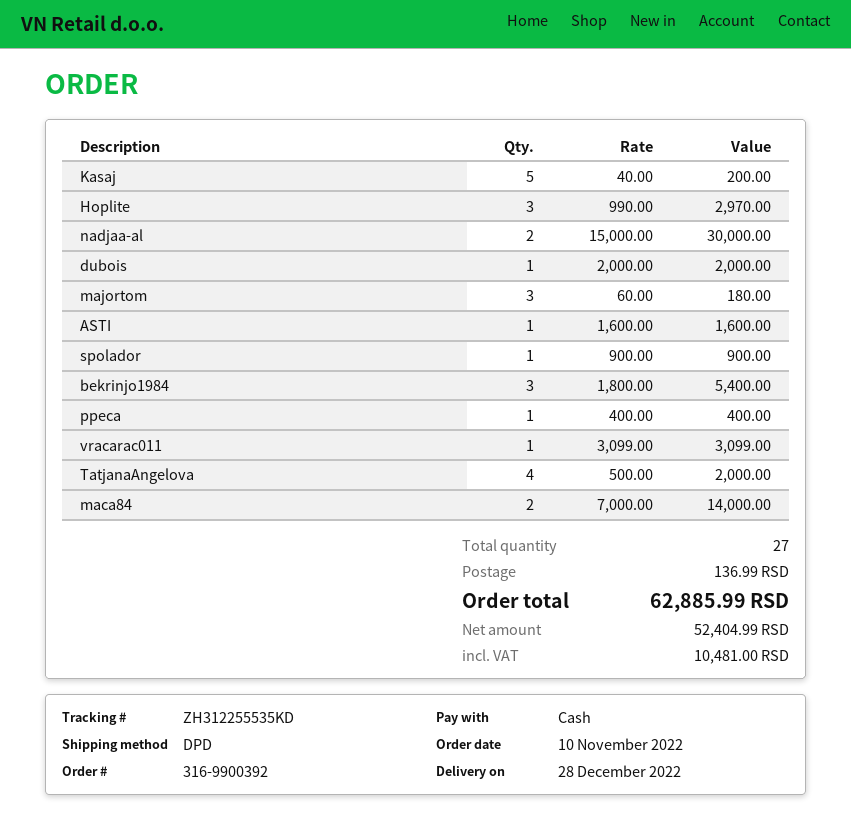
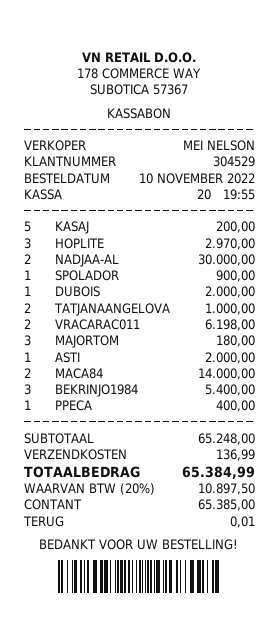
ASTI: 1 for 1600.00 -> 1 for 2000.00
vracarac011: 1 for 3099.00 -> 2 for 6198.00
TatjanaAngelova: 4 for 2000.00 -> 2 for 1000.00
tax: 10481.00 -> 10897.50
total: 62885.99 -> 65384.99

